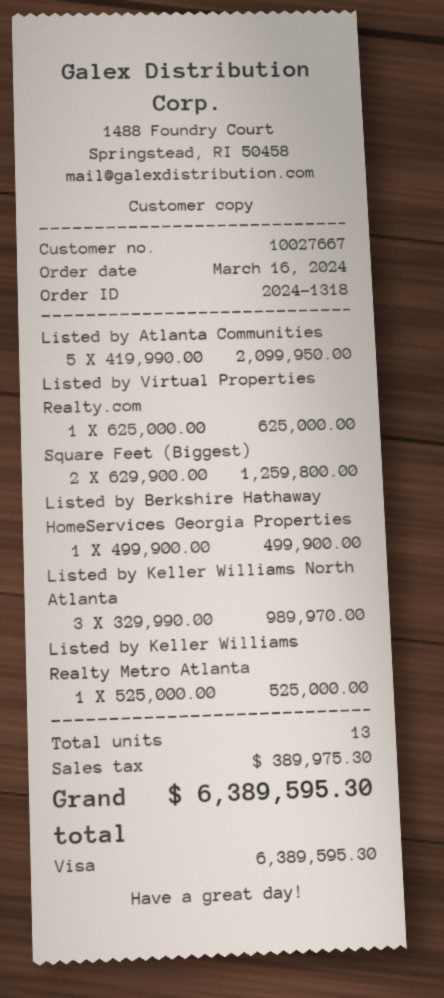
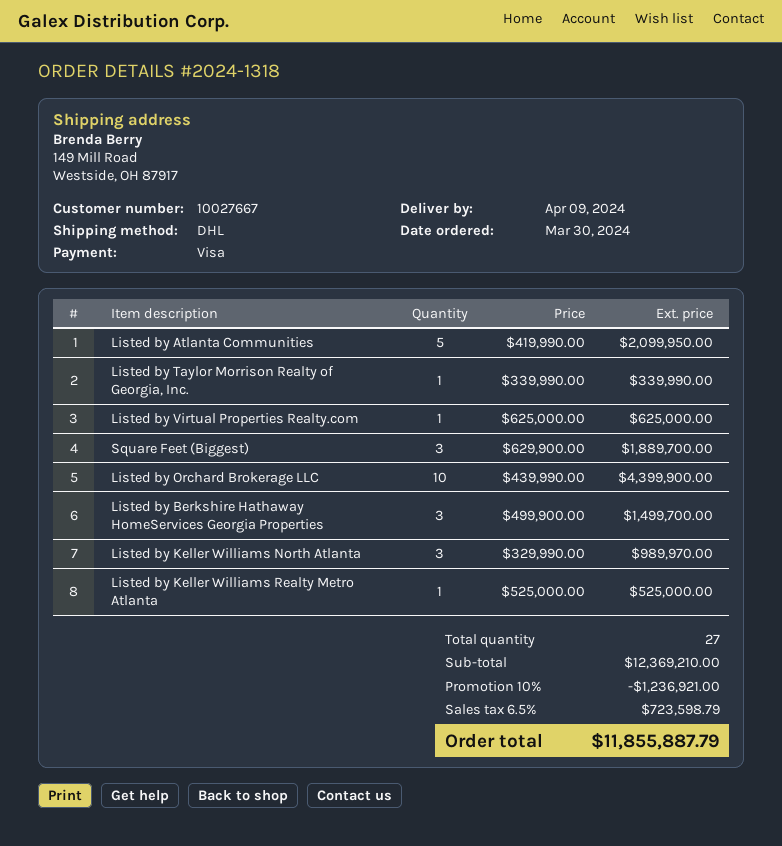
order date: 2024-03-16 -> 2024-03-30
Square Feet (Biggest): 2 x 629900.00 = 1259800.00 -> 3 x 629900.00 = 1889700.00
Listed by Berkshire Hathaway HomeServices Georgia Properties: 1 x 499900.00 = 499900.00 -> 3 x 499900.00 = 1499700.00
Listed by Taylor Morrison Realty of Georgia, Inc.: none -> 1 x 339990.00 = 339990.00
Listed by Orchard Brokerage LLC: none -> 10 x 439990.00 = 4399900.00
total quantity: 13 -> 27
discount: none -> 10% = 1236921.00
tax: 389975.30 -> 723598.79
total: 6389595.30 -> 11855887.79

